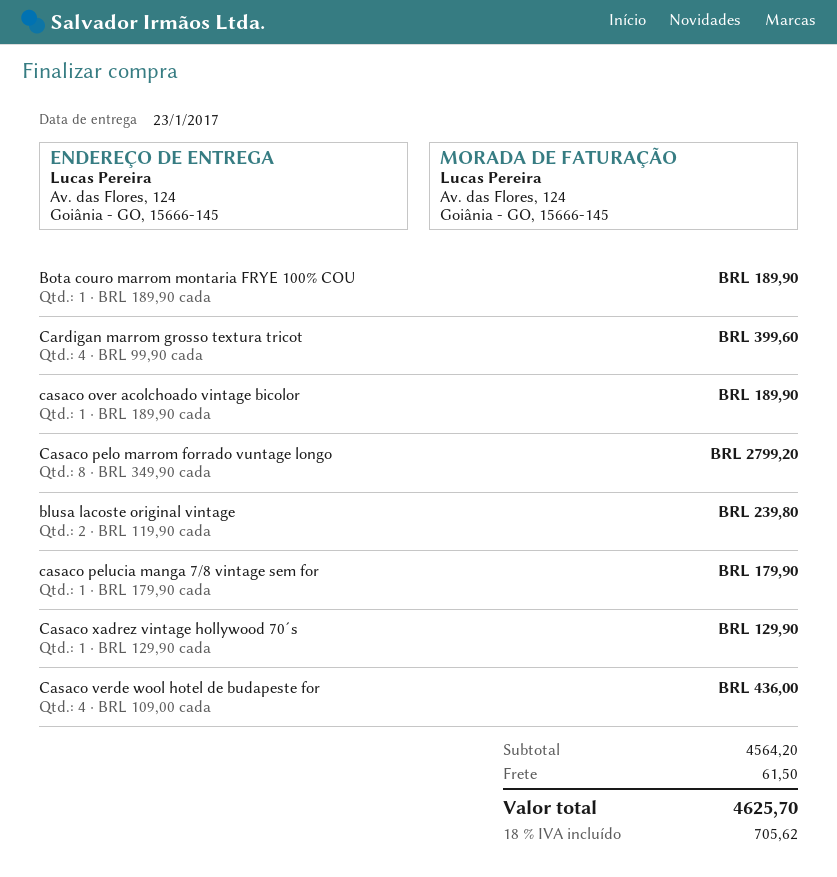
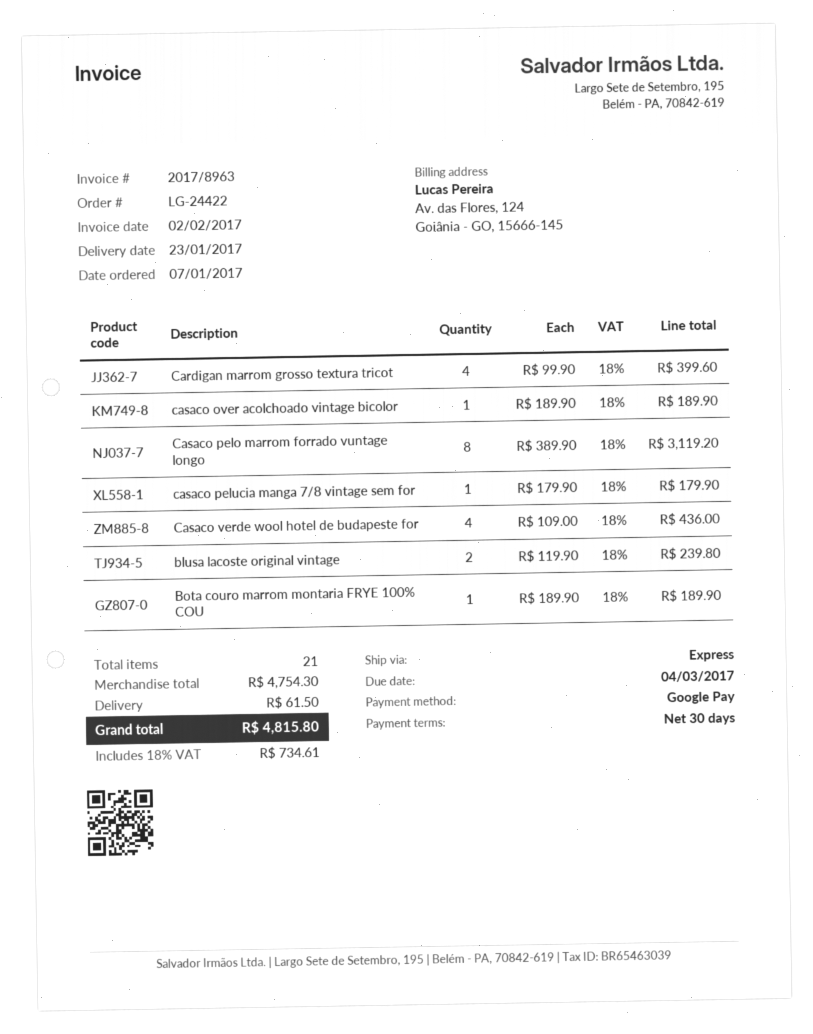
Casaco pelo marrom forrado vuntage longo: 8 x 349.90 = 2799.20 -> 8 x 389.90 = 3119.20
Casaco xadrez vintage hollywood 70´s: 1 x 129.90 = 129.90 -> none
subtotal: 4564.20 -> 4754.30
tax: 18% = 705.62 -> 18% = 734.61
total: 4625.70 -> 4815.80

